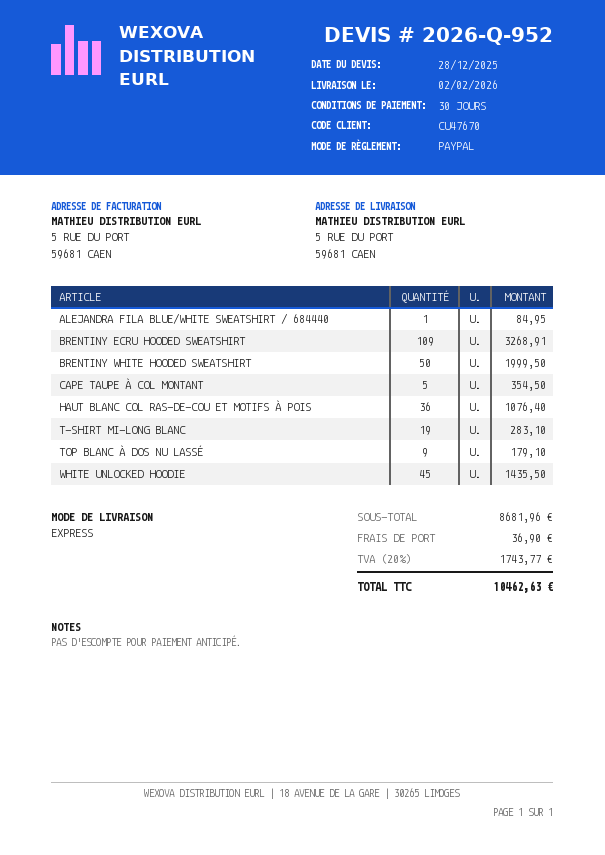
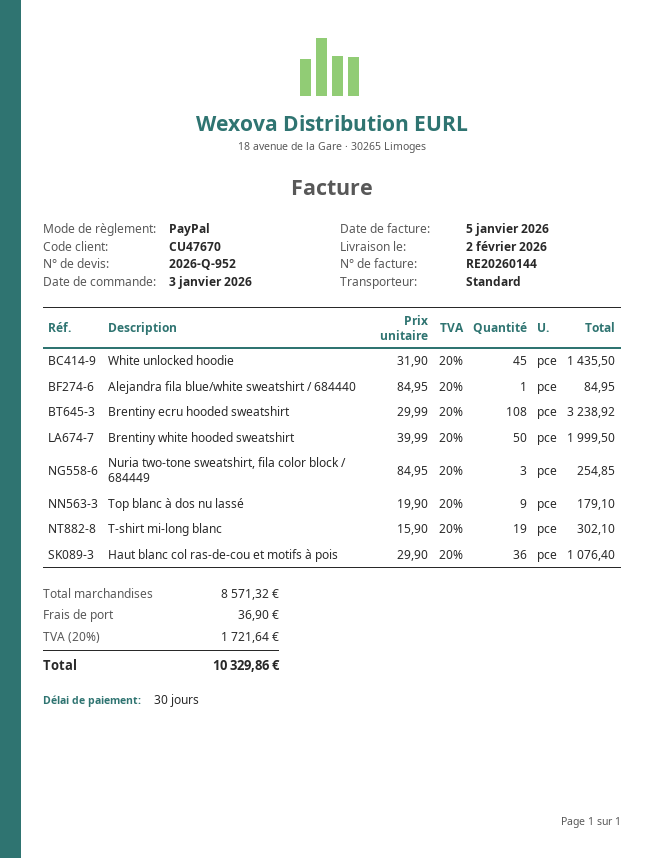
shipping method: express -> standard
BRENTINY ECRU HOODED SWEATSHIRT: 109 for 3268.91 -> 108 for 3238.92
CAPE TAUPE À COL MONTANT: 5 for 354.50 -> none
T-SHIRT MI-LONG BLANC: 19 for 283.10 -> 19 for 302.10
Nuria two-tone sweatshirt, fila color block / 684449: none -> 3 for 254.85
subtotal: 8681.96 -> 8571.32
tax: 20% = 1743.77 -> 20% = 1721.64
total: 10462.63 -> 10329.86

